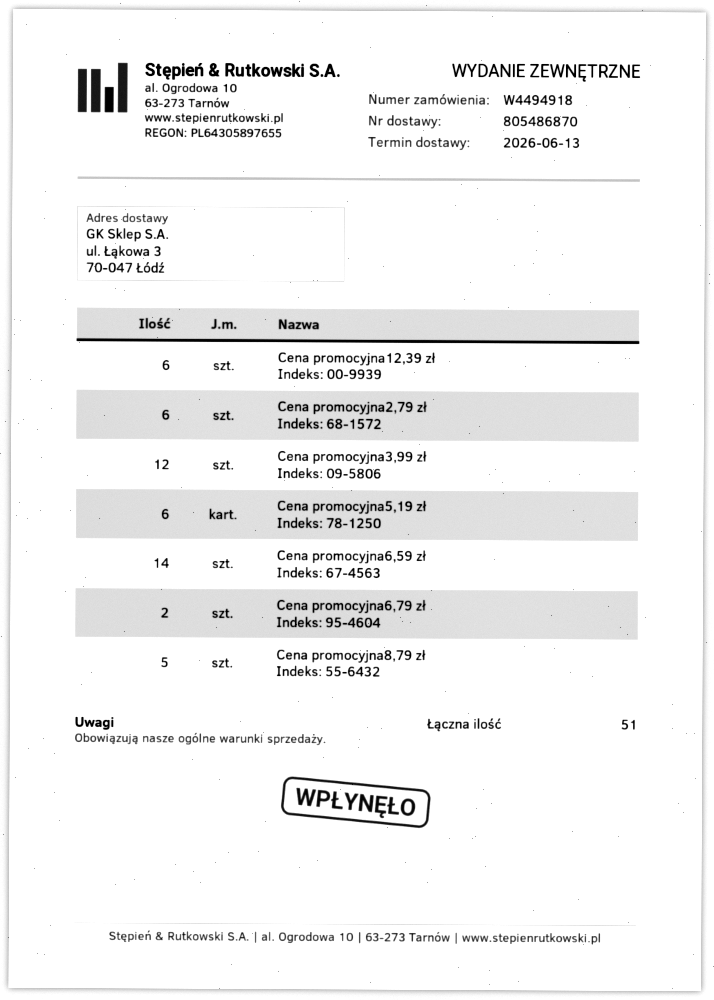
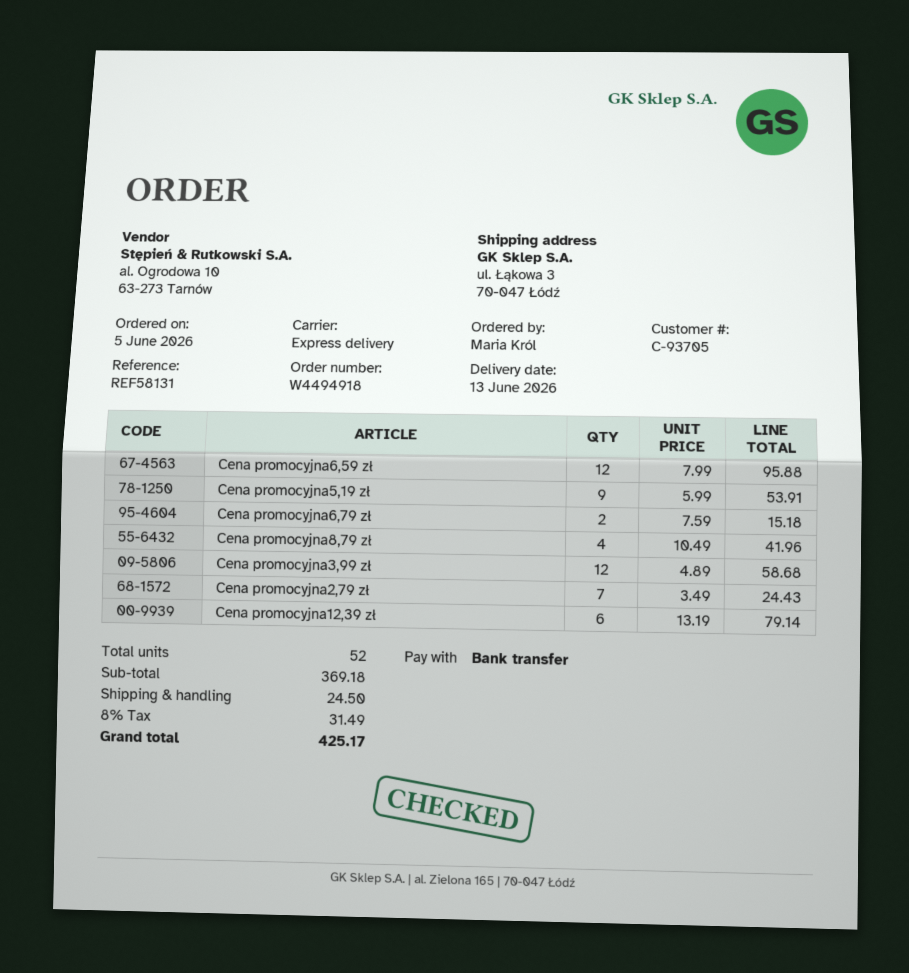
Cena promocyjna2,79 zł: 6 -> 7
Cena promocyjna5,19 zł: 6 -> 9
Cena promocyjna6,59 zł: 14 -> 12
Cena promocyjna8,79 zł: 5 -> 4
total quantity: 51 -> 52

